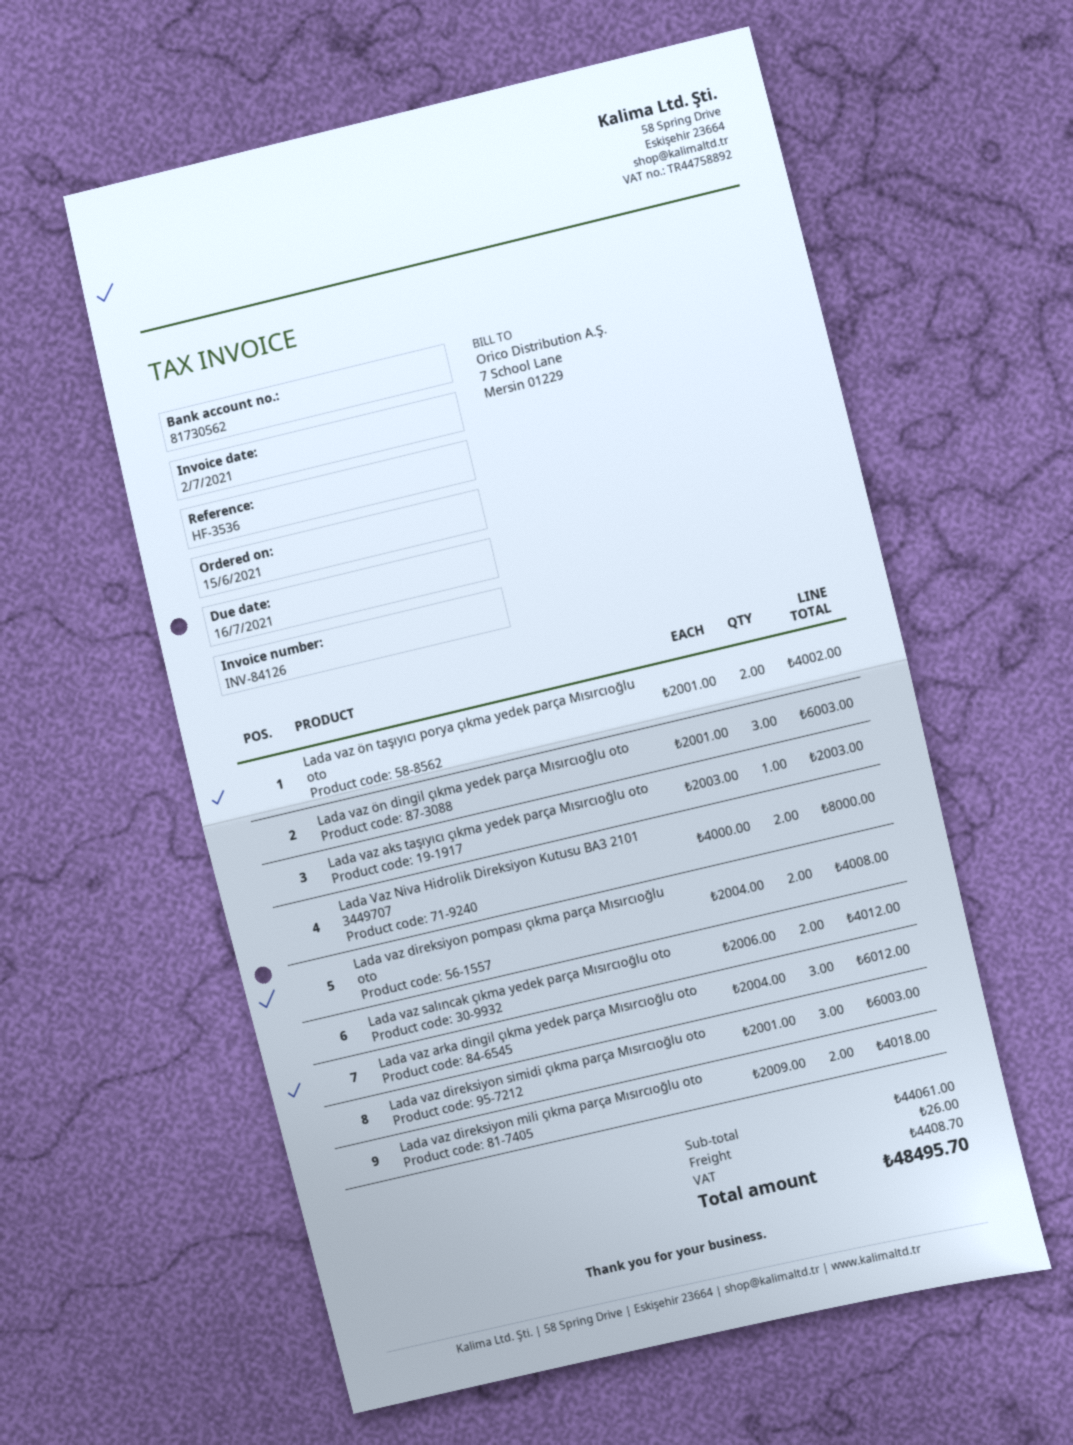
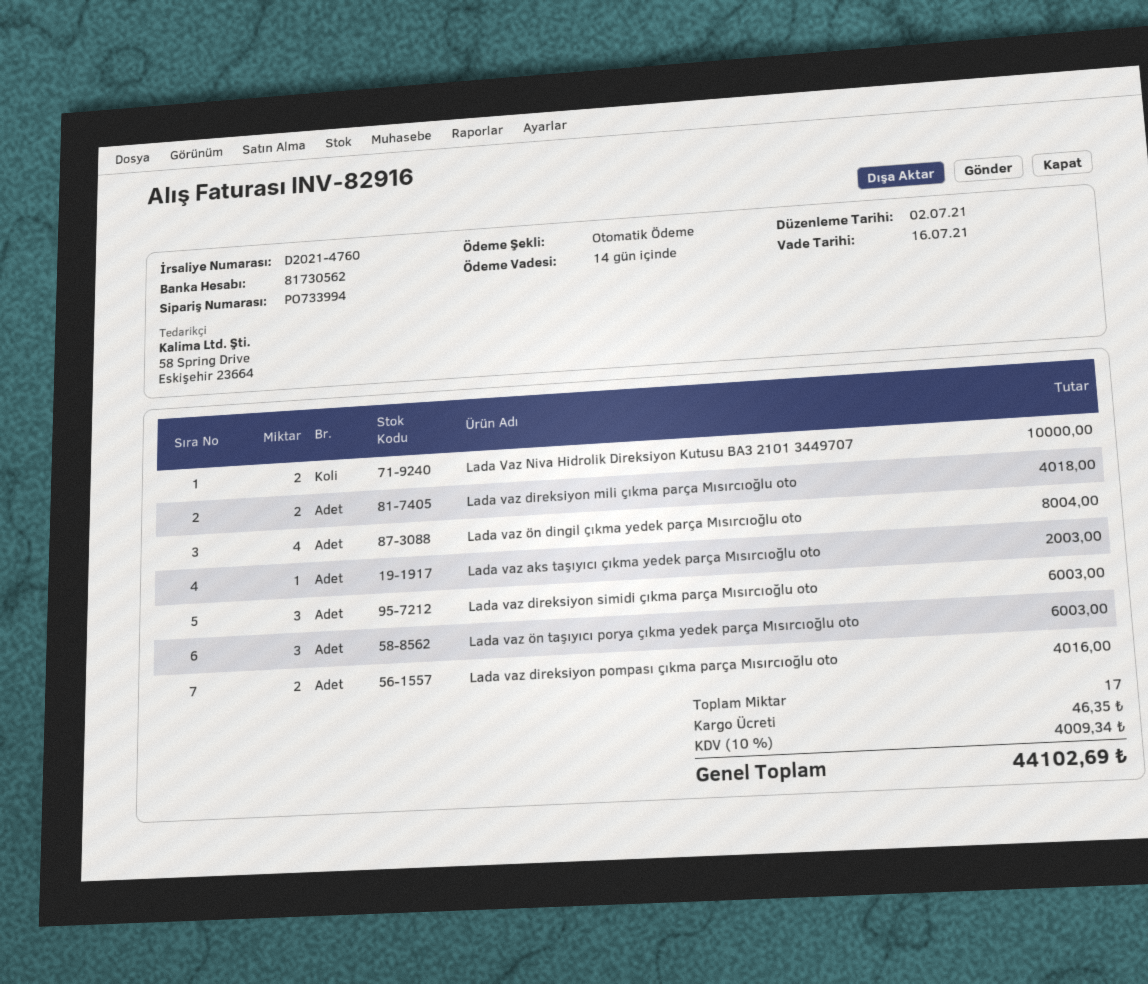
invoice number: INV-84126 -> INV-82916
Lada vaz ön taşıyıcı porya çıkma yedek parça Mısırcıoğlu oto: 2 for 4002.00 -> 3 for 6003.00
Lada vaz ön dingil çıkma yedek parça Mısırcıoğlu oto: 3 for 6003.00 -> 4 for 8004.00
Lada Vaz Niva Hidrolik Direksiyon Kutusu BA3 2101 3449707: 2 for 8000.00 -> 2 for 10000.00
Lada vaz direksiyon pompası çıkma parça Mısırcıoğlu oto: 2 for 4008.00 -> 2 for 4016.00
Lada vaz salıncak çıkma yedek parça Mısırcıoğlu oto: 2 for 4012.00 -> none
Lada vaz arka dingil çıkma yedek parça Mısırcıoğlu oto: 3 for 6012.00 -> none
shipping: 26.00 -> 46.35
tax: 4408.70 -> 4009.34
total: 48495.70 -> 44102.69

